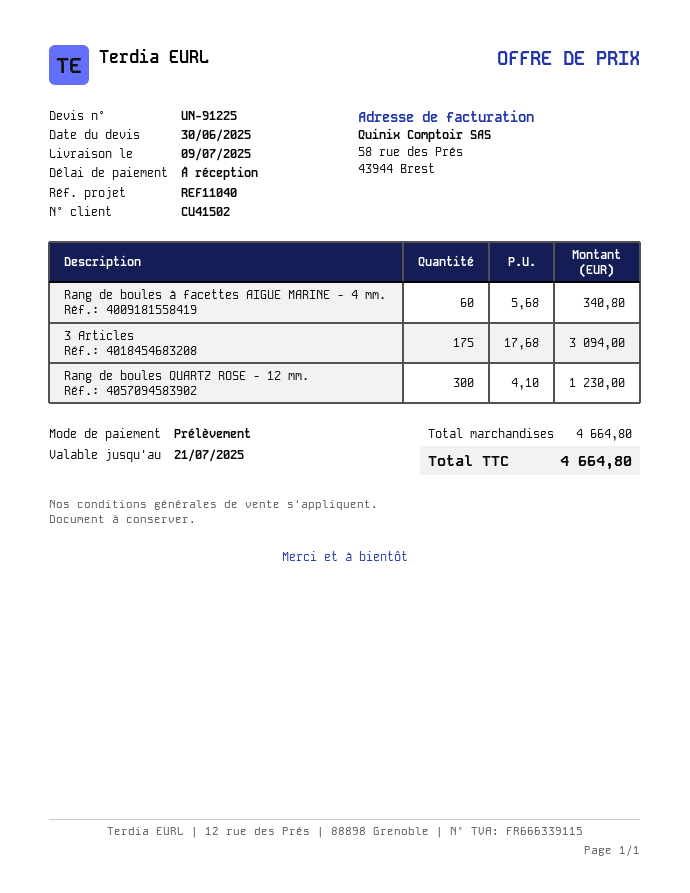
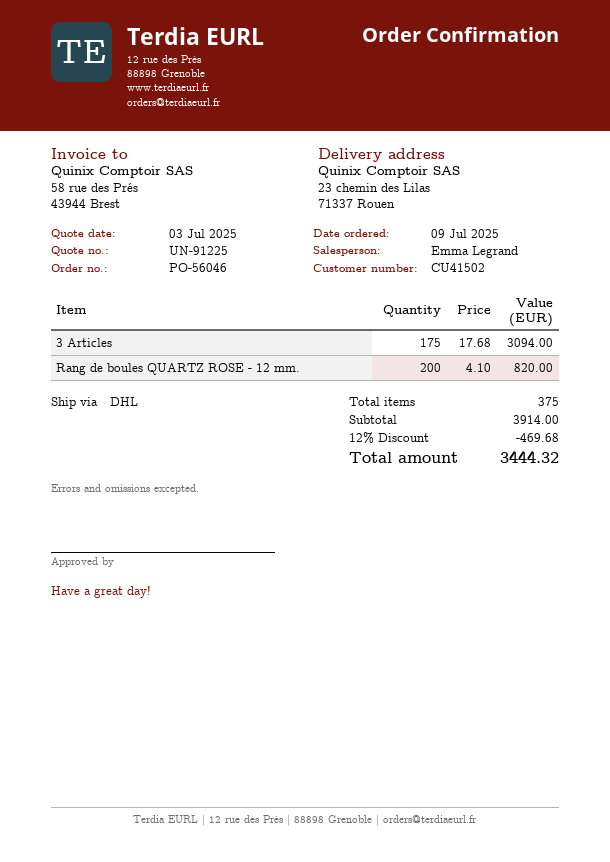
quote date: 2025-06-30 -> 2025-07-03
Rang de boules à facettes AIGUE MARINE - 4 mm.: 60 x 5.68 = 340.80 -> none
Rang de boules QUARTZ ROSE - 12 mm.: 300 x 4.10 = 1230.00 -> 200 x 4.10 = 820.00
subtotal: 4664.80 -> 3914.00
discount: none -> 12% = 469.68
total: 4664.80 -> 3444.32

